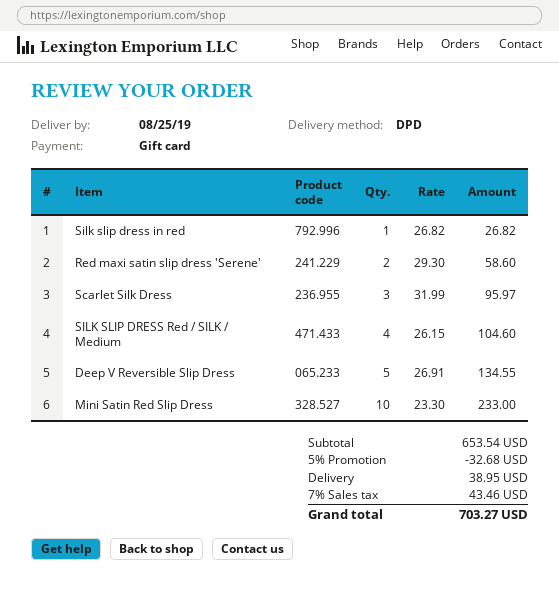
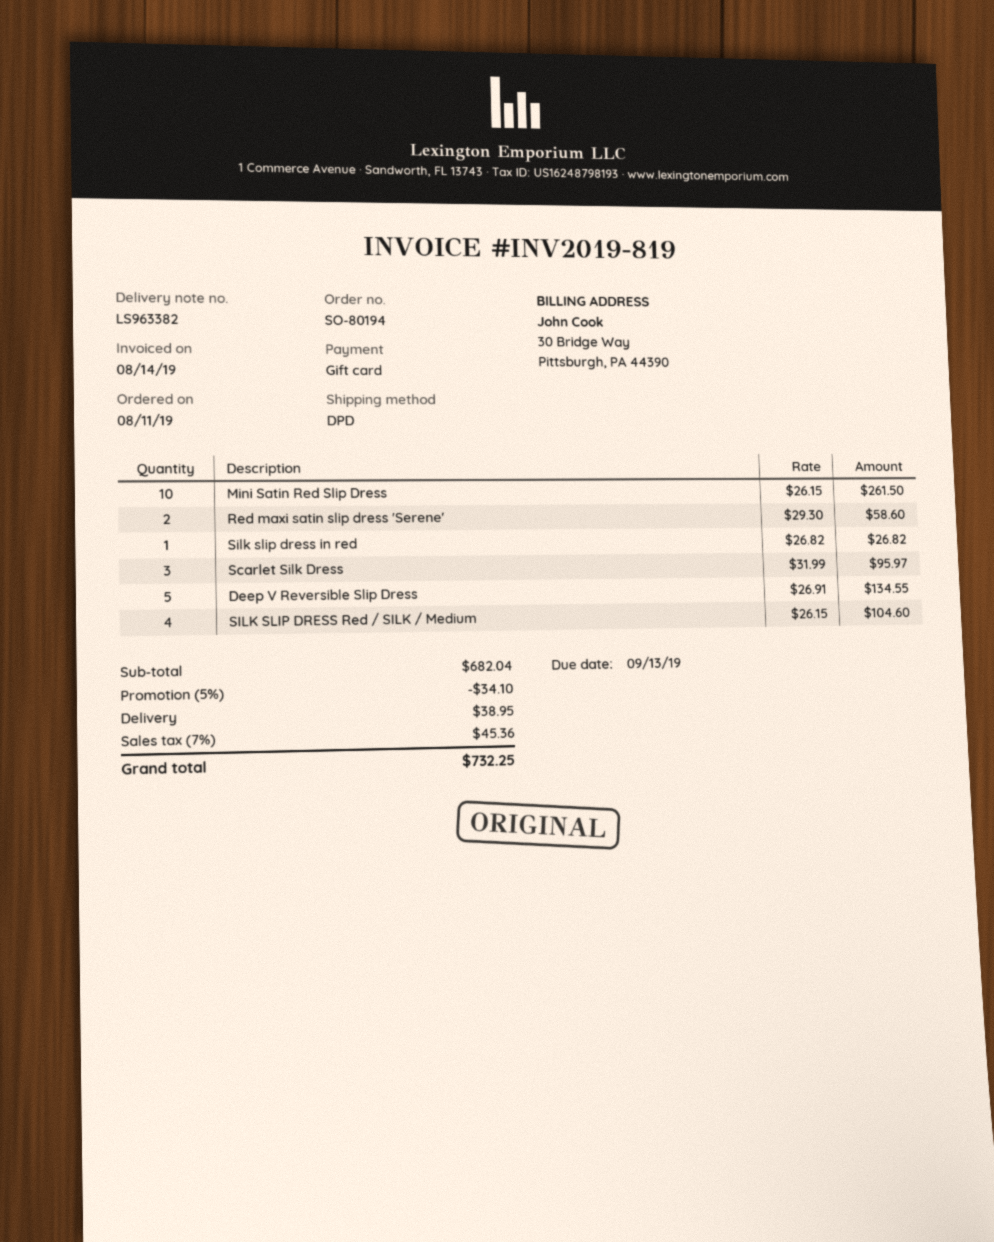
Mini Satin Red Slip Dress: 10 x 23.30 = 233.00 -> 10 x 26.15 = 261.50
subtotal: 653.54 -> 682.04
discount: 5% = 32.68 -> 5% = 34.10
tax: 7% = 43.46 -> 7% = 45.36
total: 703.27 -> 732.25

